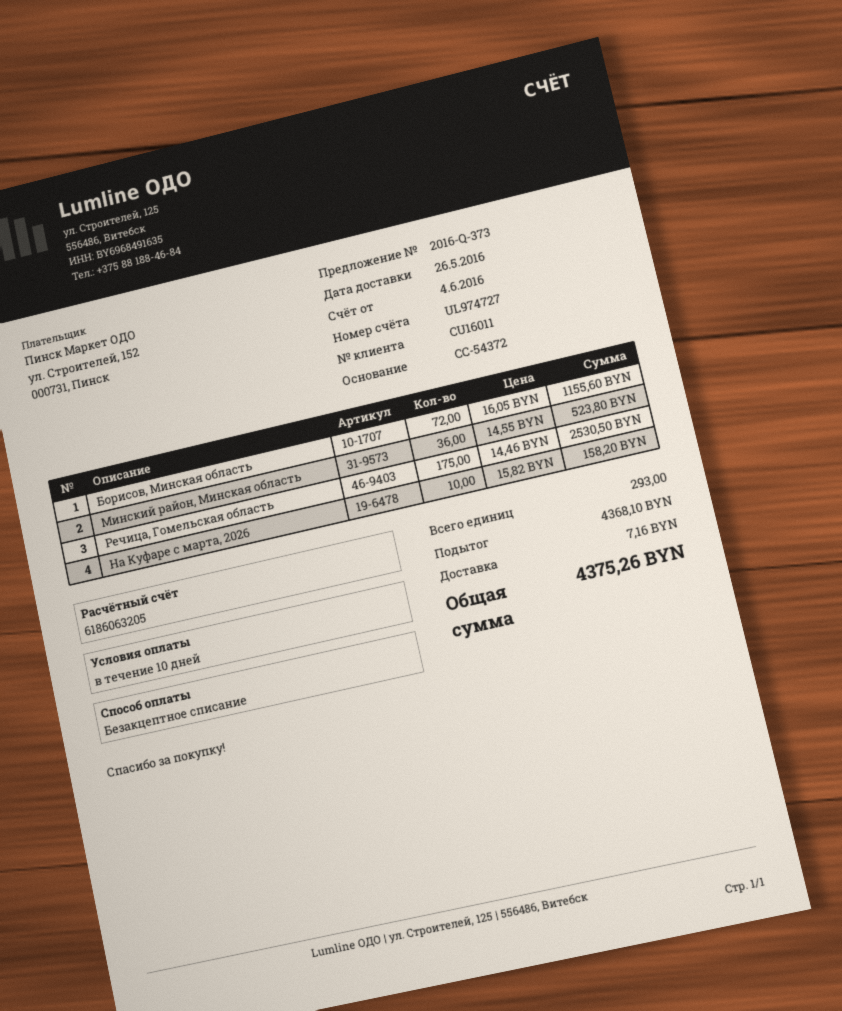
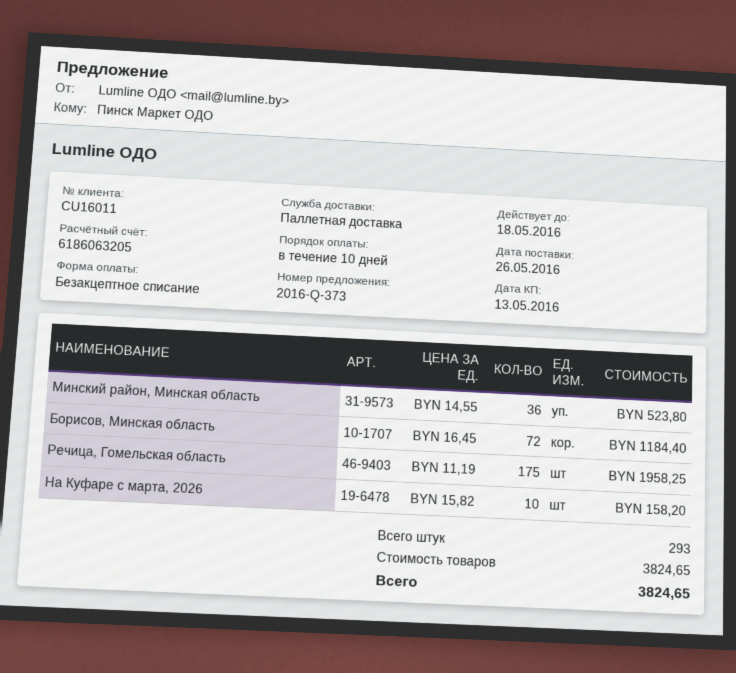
Борисов, Минская область: 72 x 16.05 = 1155.60 -> 72 x 16.45 = 1184.40
Речица, Гомельская область: 175 x 14.46 = 2530.50 -> 175 x 11.19 = 1958.25
subtotal: 4368.10 -> 3824.65
shipping: 7.16 -> none
total: 4375.26 -> 3824.65

